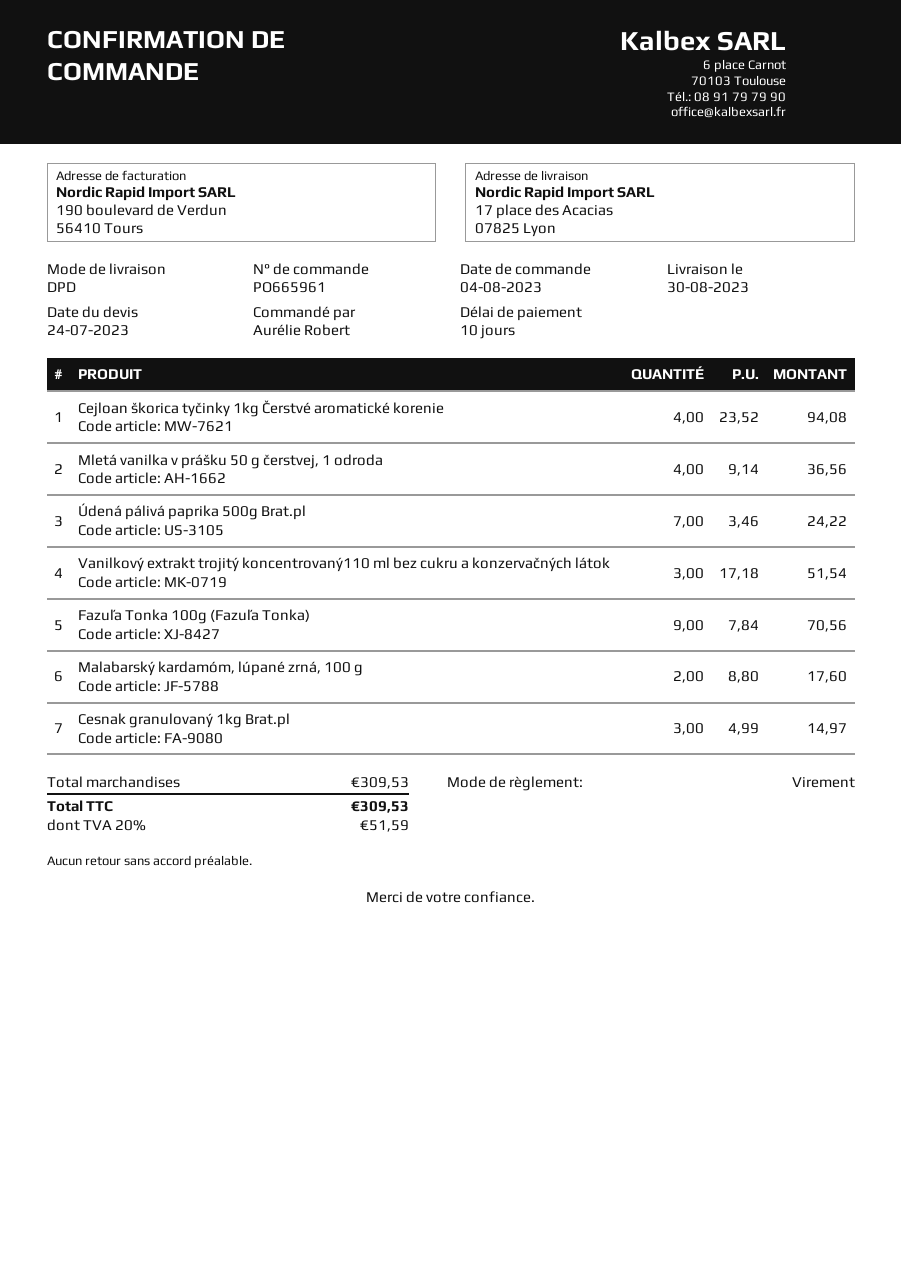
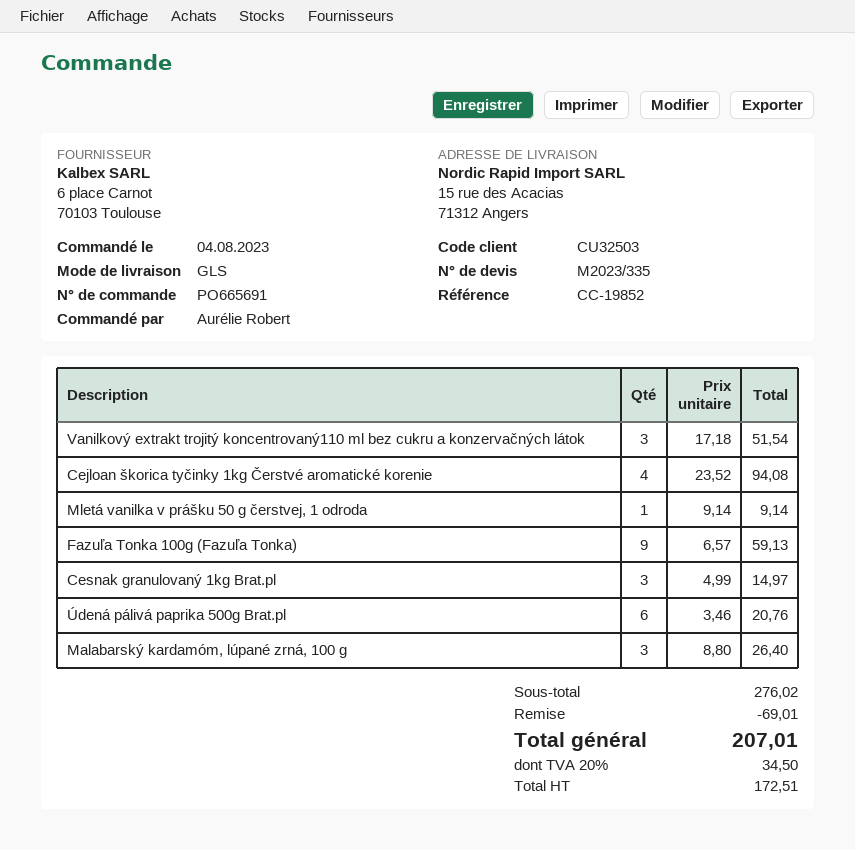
order number: PO665961 -> PO665691
shipping method: DPD -> GLS
ship to: 17 place des Acacias, 07825 Lyon -> 15 rue des Acacias, 71312 Angers
Mletá vanilka v prášku 50 g čerstvej, 1 odroda: 4 x 9.14 = 36.56 -> 1 x 9.14 = 9.14
Údená pálivá paprika 500g Brat.pl: 7 x 3.46 = 24.22 -> 6 x 3.46 = 20.76
Fazuľa Tonka 100g (Fazuľa Tonka): 9 x 7.84 = 70.56 -> 9 x 6.57 = 59.13
Malabarský kardamóm, lúpané zrná, 100 g: 2 x 8.80 = 17.60 -> 3 x 8.80 = 26.40
subtotal: 309.53 -> 276.02
discount: none -> 69.01
tax: 20% = 51.59 -> 20% = 34.50
total: 309.53 -> 207.01

